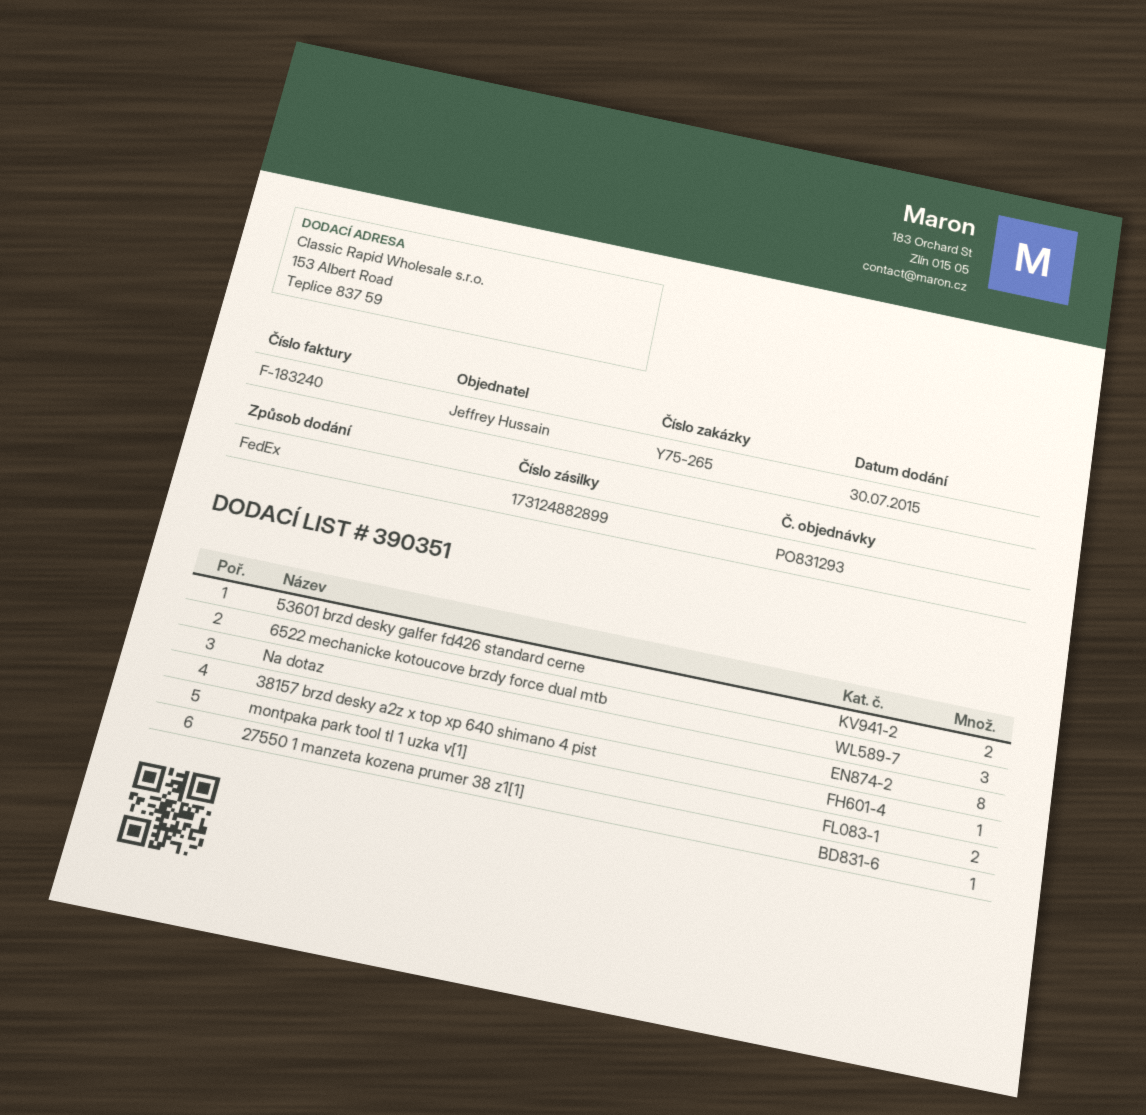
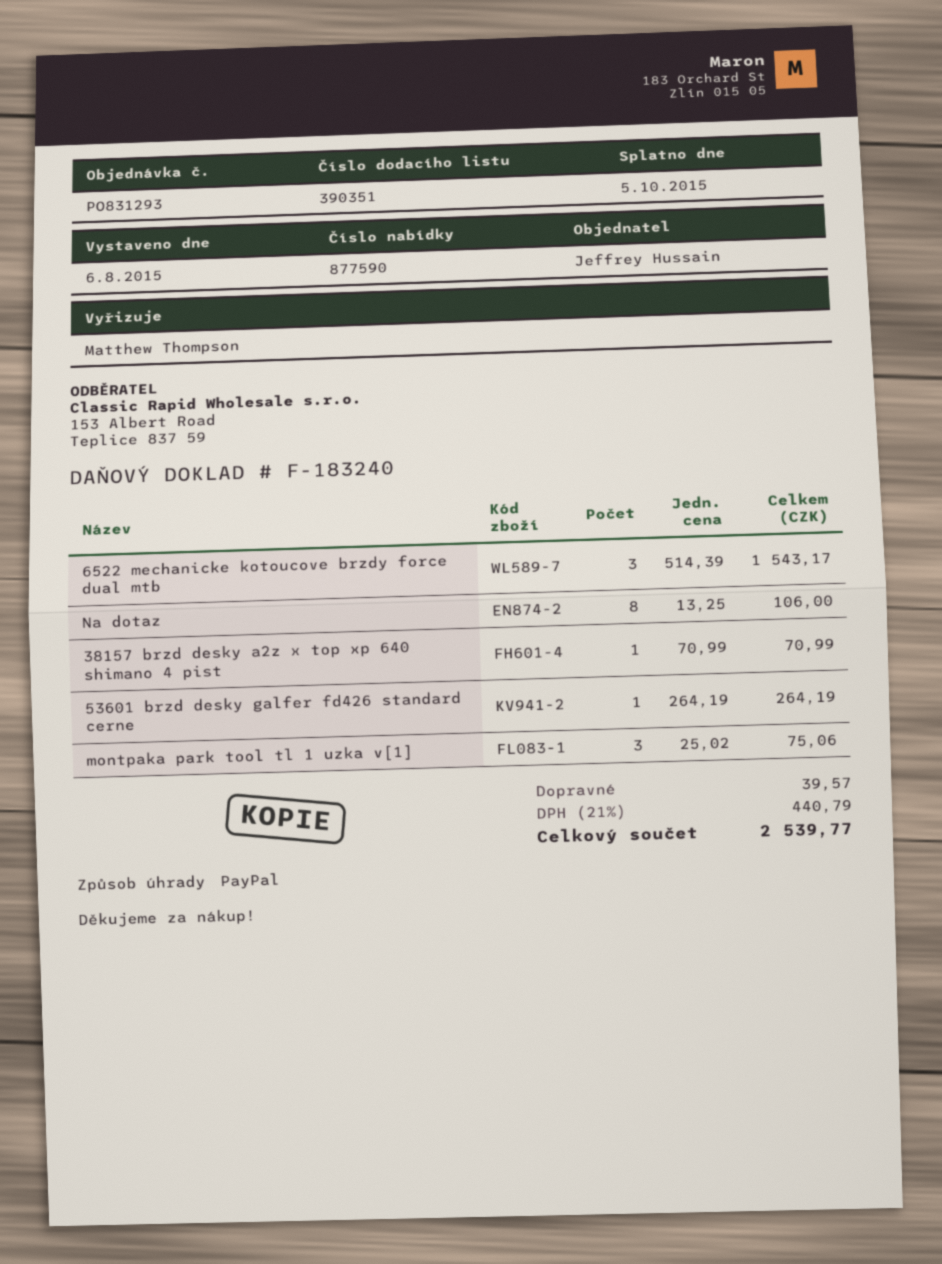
53601 brzd desky galfer fd426 standard cerne: 2 -> 1
montpaka park tool tl 1 uzka v[1]: 2 -> 3
27550 1 manzeta kozena prumer 38 z1[1]: 1 -> none

